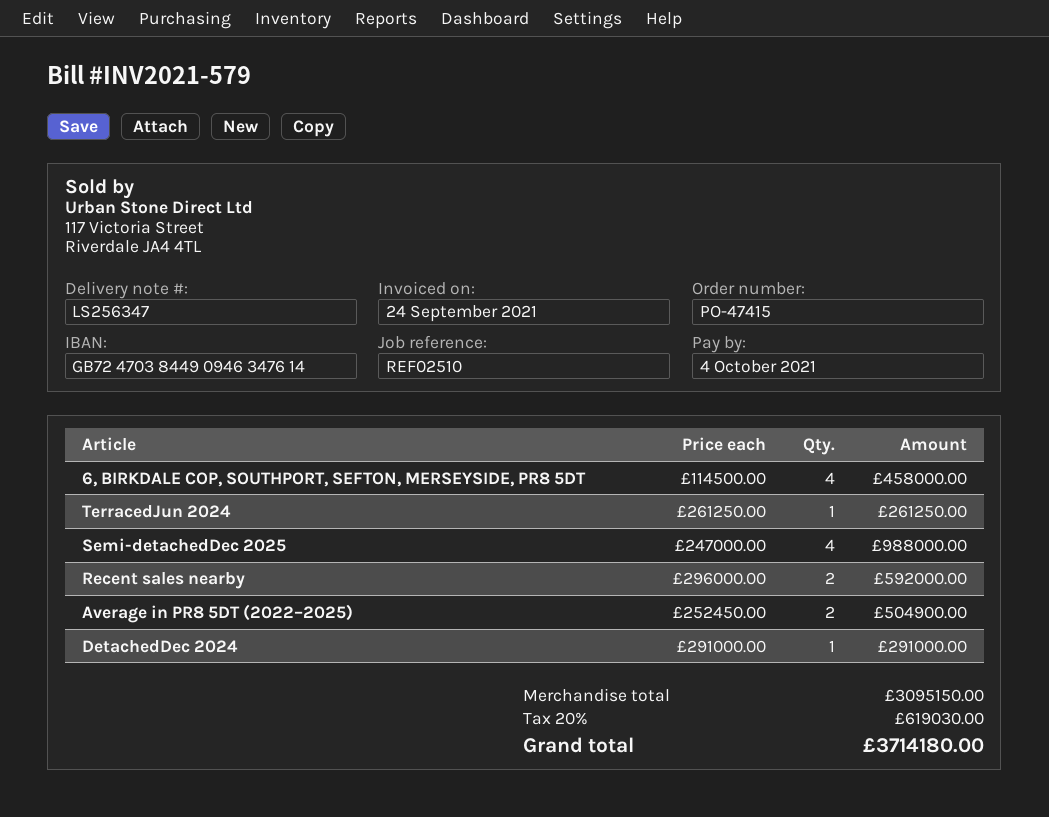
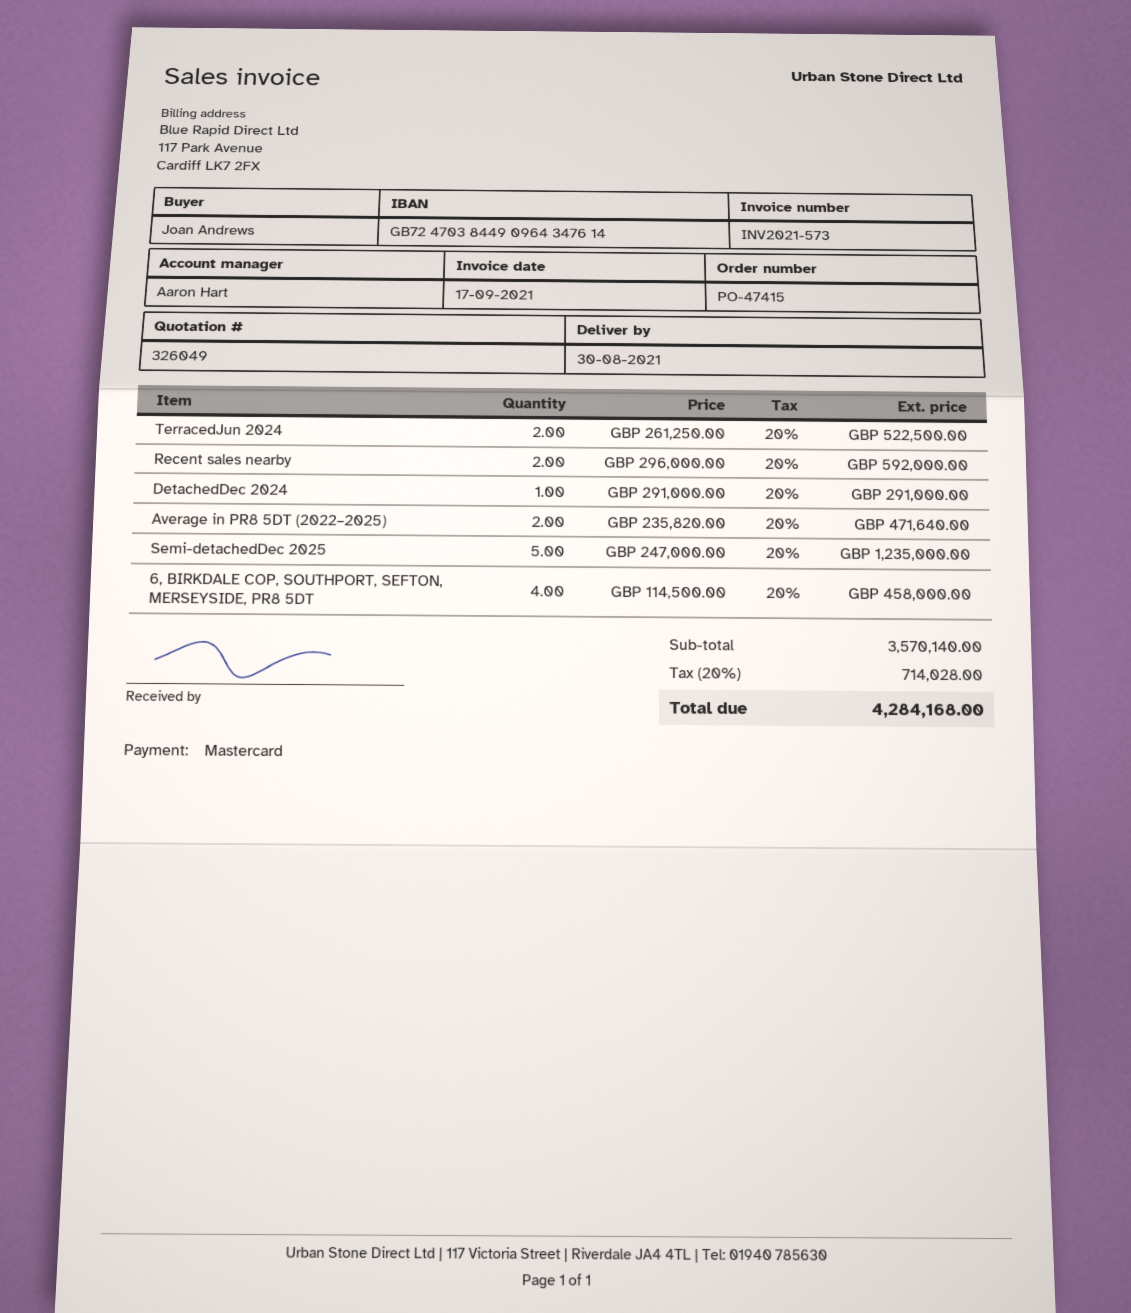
invoice number: INV2021-579 -> INV2021-573
invoice date: 2021-09-24 -> 2021-09-17
bank account: GB72470384490946347614 -> GB72470384490964347614
TerracedJun 2024: 1 x 261250.00 = 261250.00 -> 2 x 261250.00 = 522500.00
Semi-detachedDec 2025: 4 x 247000.00 = 988000.00 -> 5 x 247000.00 = 1235000.00
Average in PR8 5DT (2022–2025): 2 x 252450.00 = 504900.00 -> 2 x 235820.00 = 471640.00
subtotal: 3095150.00 -> 3570140.00
tax: 20% = 619030.00 -> 20% = 714028.00
total: 3714180.00 -> 4284168.00

